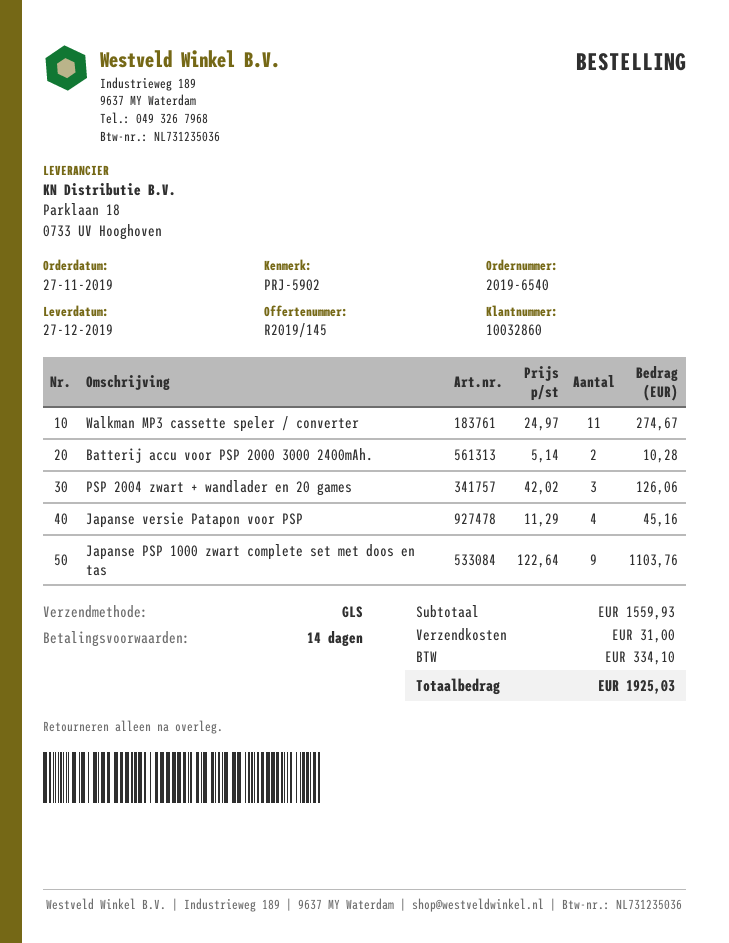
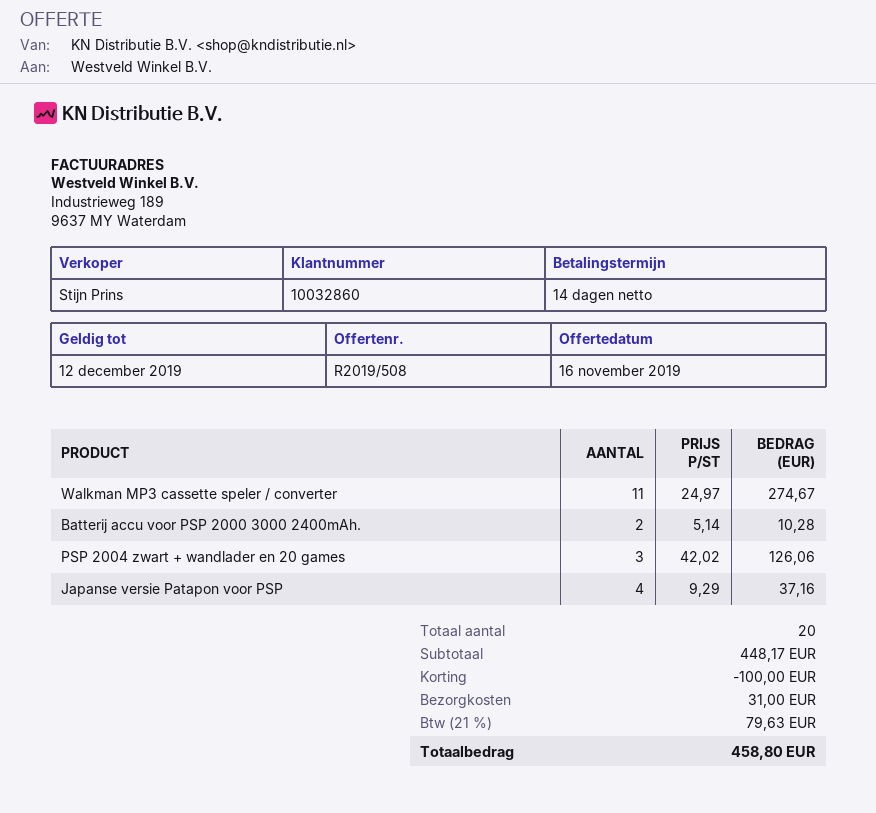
quote number: R2019/145 -> R2019/508
Japanse versie Patapon voor PSP: 4 x 11.29 = 45.16 -> 4 x 9.29 = 37.16
Japanse PSP 1000 zwart complete set met doos en tas: 9 x 122.64 = 1103.76 -> none
subtotal: 1559.93 -> 448.17
discount: none -> 100.00
tax: 334.10 -> 79.63
total: 1925.03 -> 458.80

